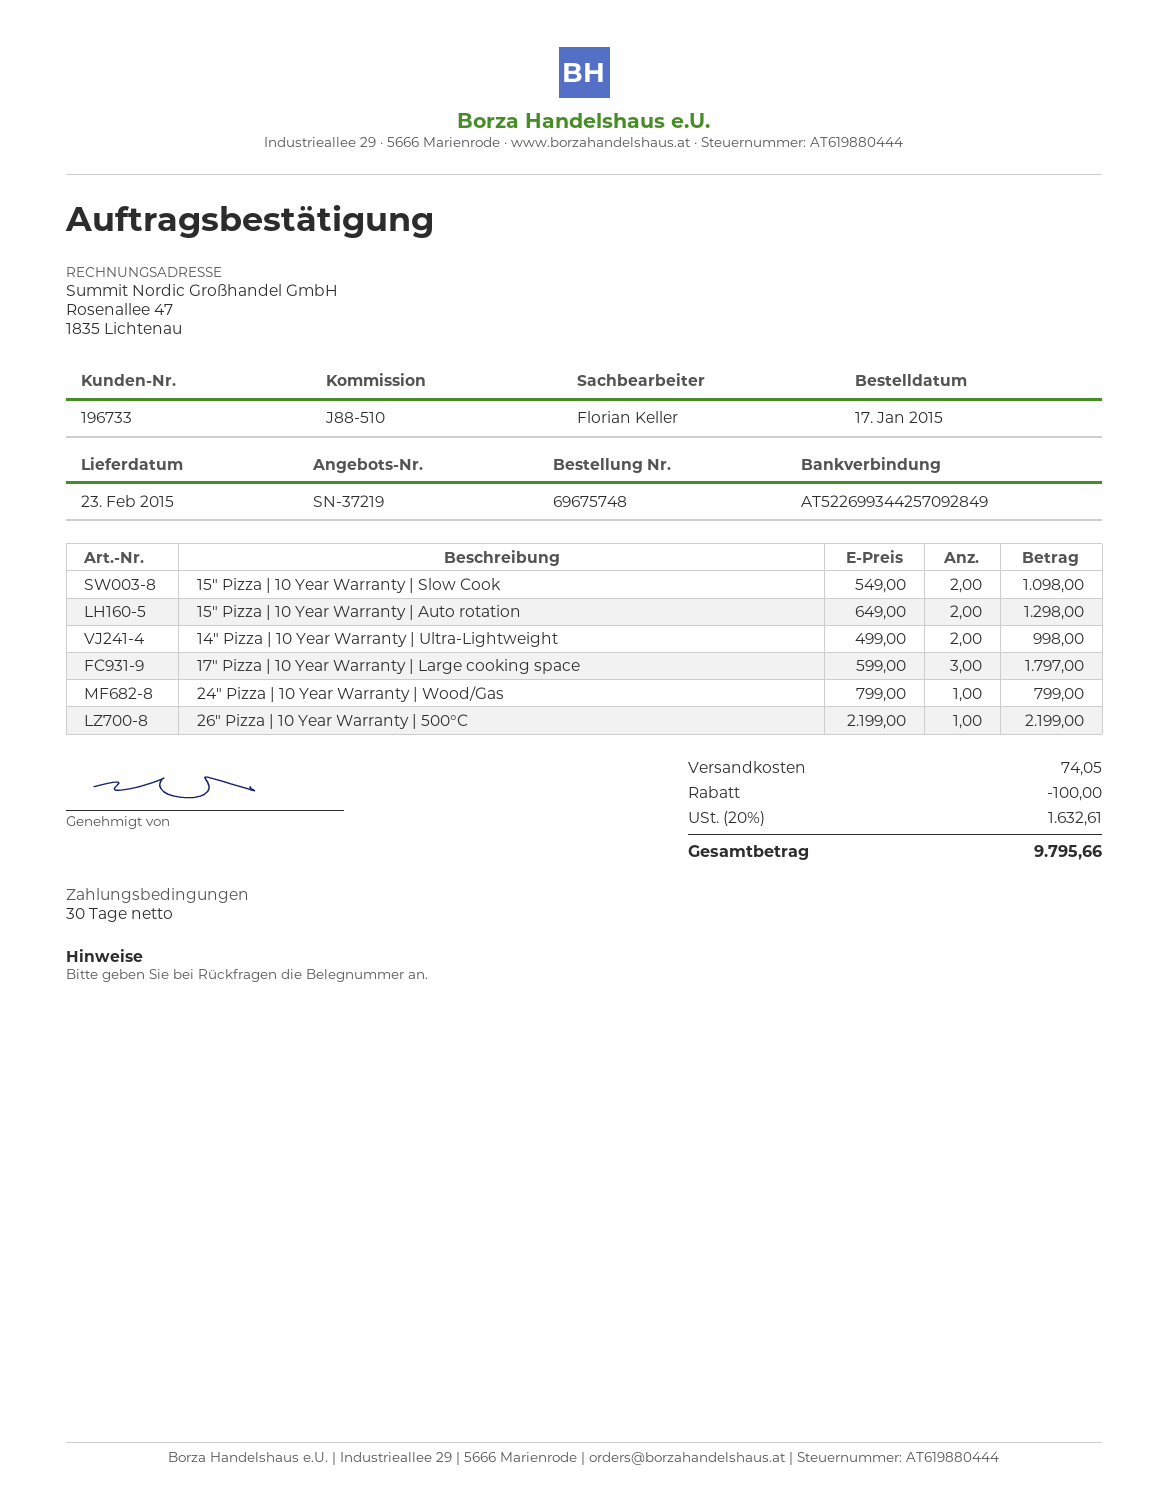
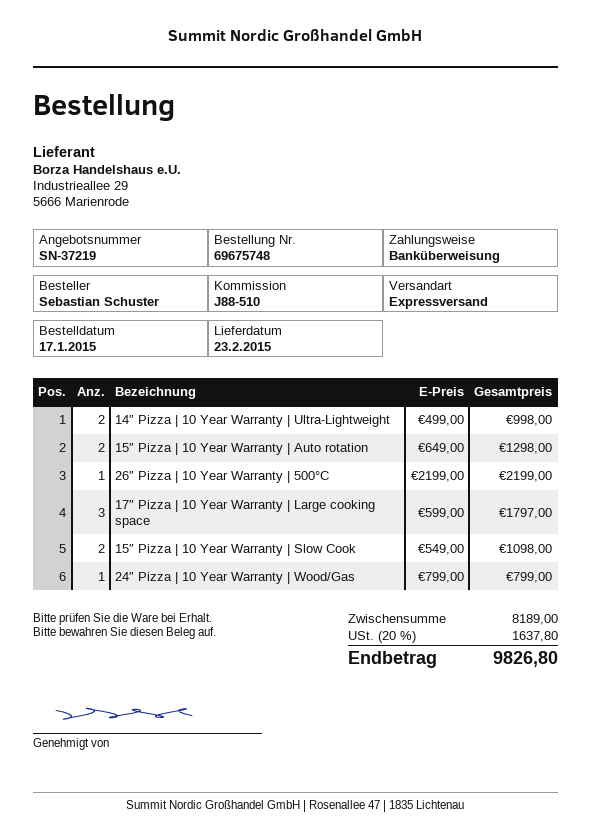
discount: 100.00 -> none
shipping: 74.05 -> none
tax: 20% = 1632.61 -> 20% = 1637.80
total: 9795.66 -> 9826.80

